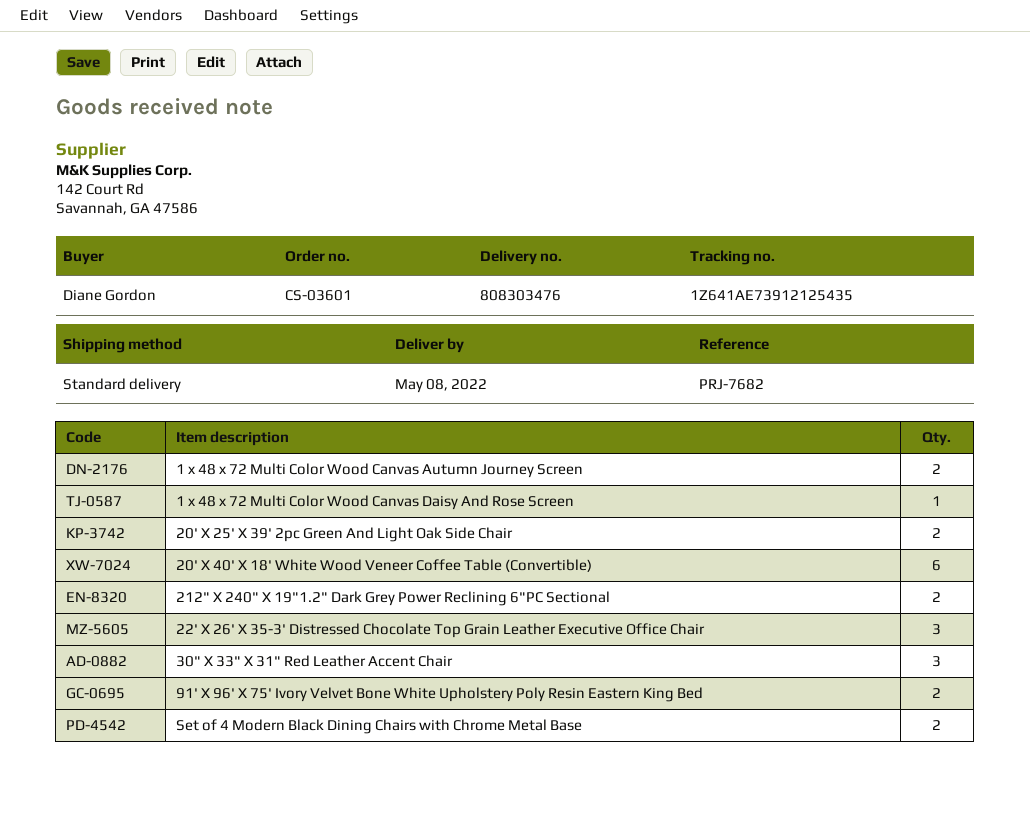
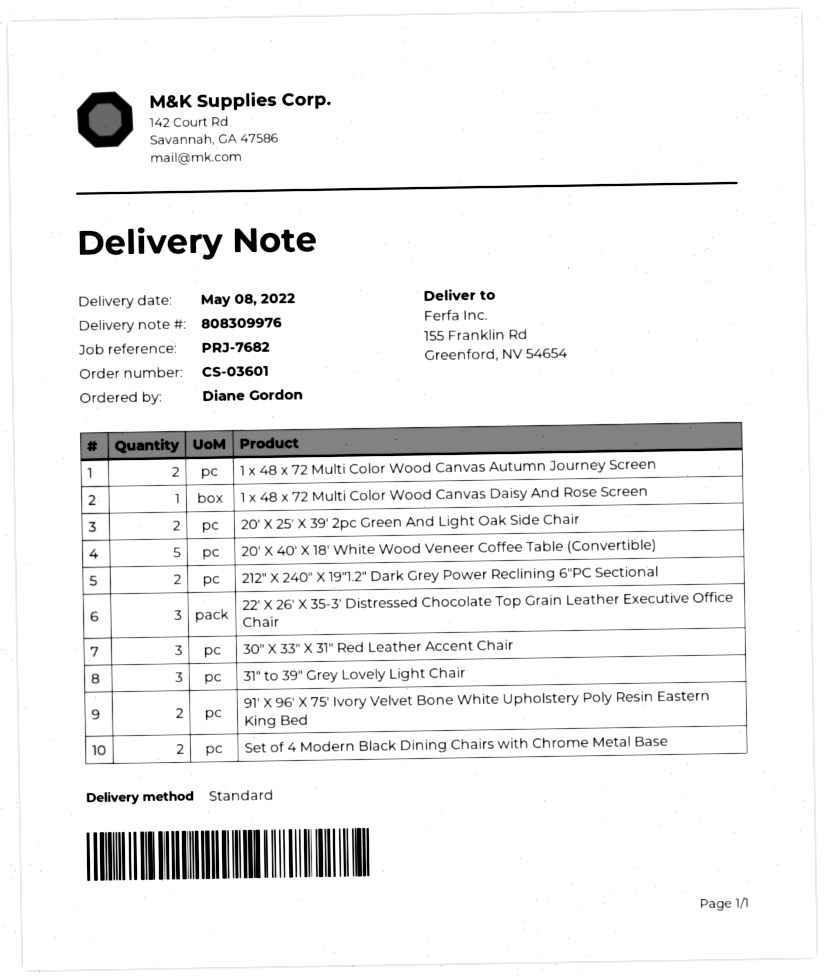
delivery note number: 808303476 -> 808309976
20' X 40' X 18' White Wood Veneer Coffee Table (Convertible): 6 -> 5
31" to 39" Grey Lovely Light Chair: none -> 3

